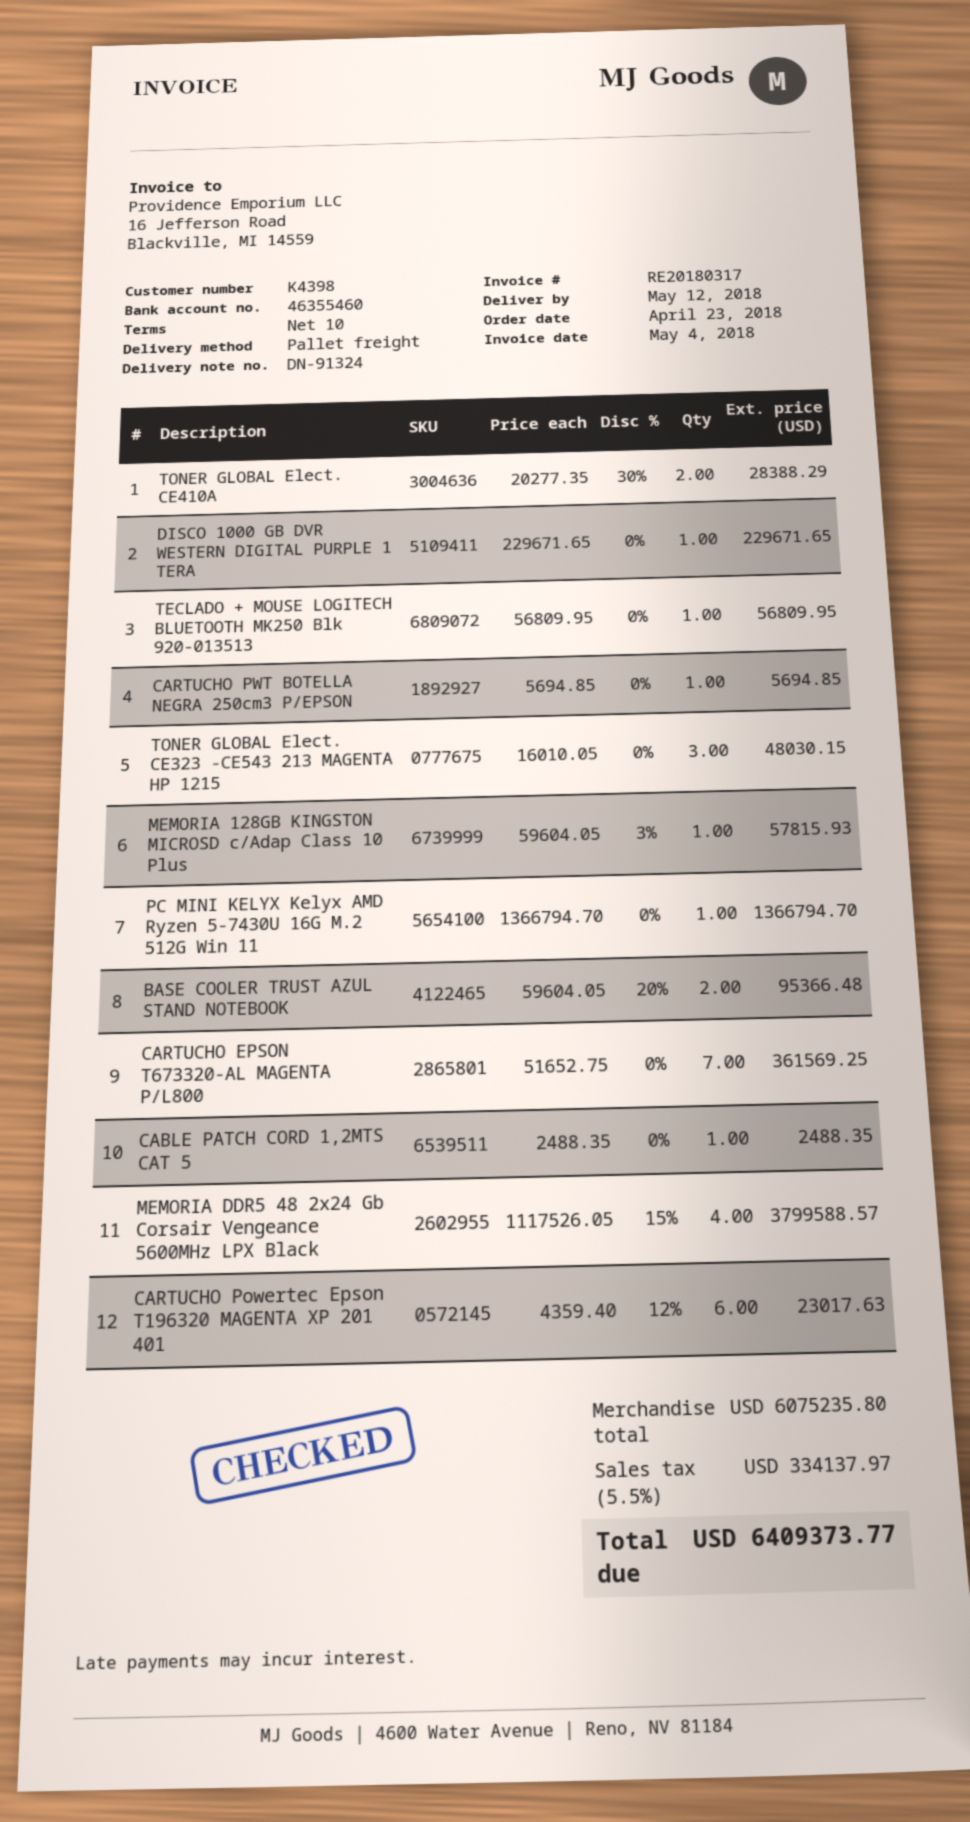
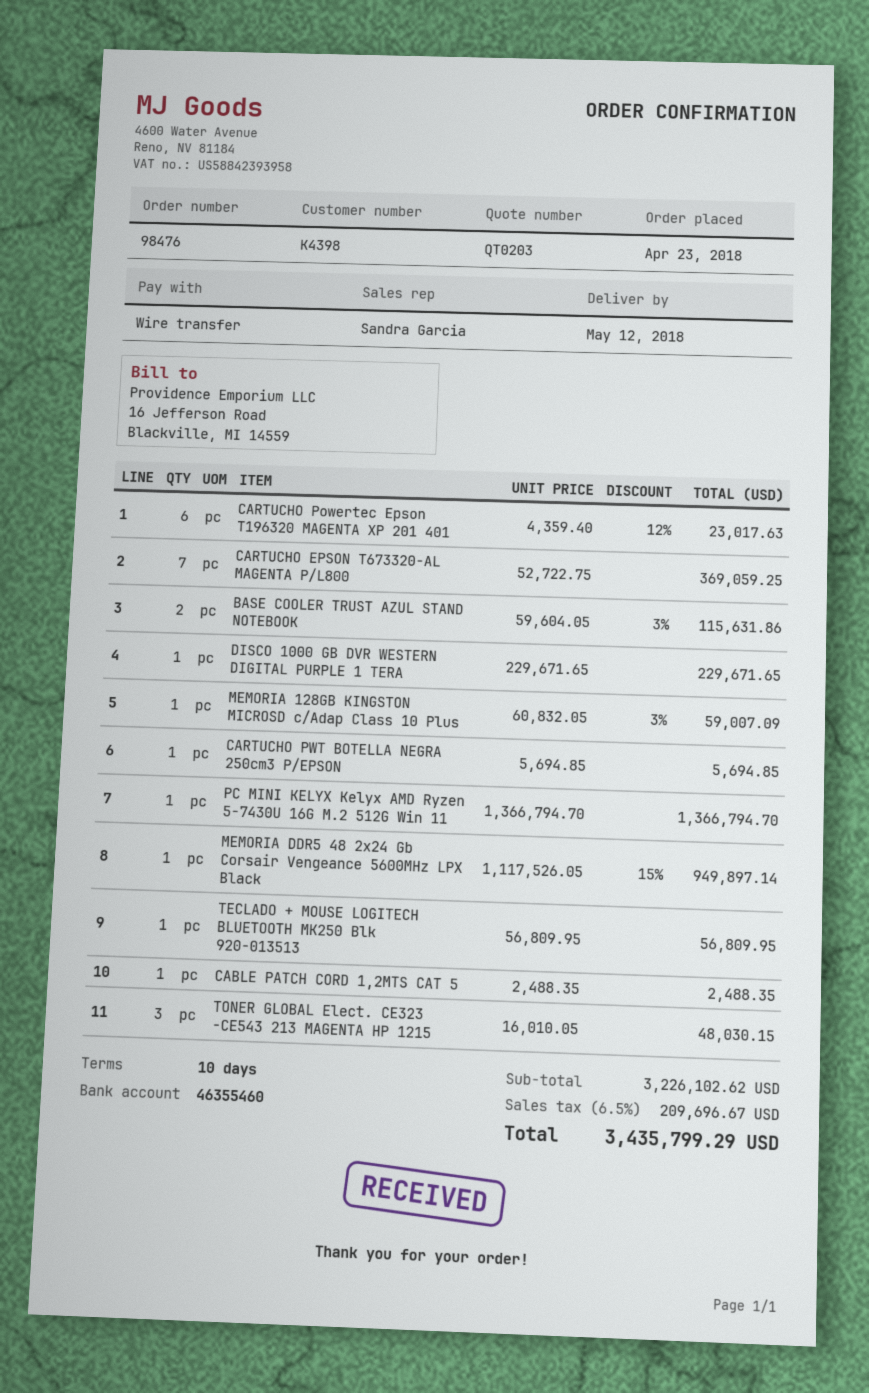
TONER GLOBAL Elect. CE410A: 2 x 20277.35 - 30% = 28388.29 -> none
MEMORIA 128GB KINGSTON MICROSD c/Adap Class 10 Plus: 1 x 59604.05 - 3% = 57815.93 -> 1 x 60832.05 - 3% = 59007.09
BASE COOLER TRUST AZUL STAND NOTEBOOK: 2 x 59604.05 - 20% = 95366.48 -> 2 x 59604.05 - 3% = 115631.86
CARTUCHO EPSON T673320-AL MAGENTA P/L800: 7 x 51652.75 = 361569.25 -> 7 x 52722.75 = 369059.25
MEMORIA DDR5 48 2x24 Gb Corsair Vengeance 5600MHz LPX Black: 4 x 1117526.05 - 15% = 3799588.57 -> 1 x 1117526.05 - 15% = 949897.14
subtotal: 6075235.80 -> 3226102.62
tax: 5.5% = 334137.97 -> 6.5% = 209696.67
total: 6409373.77 -> 3435799.29

